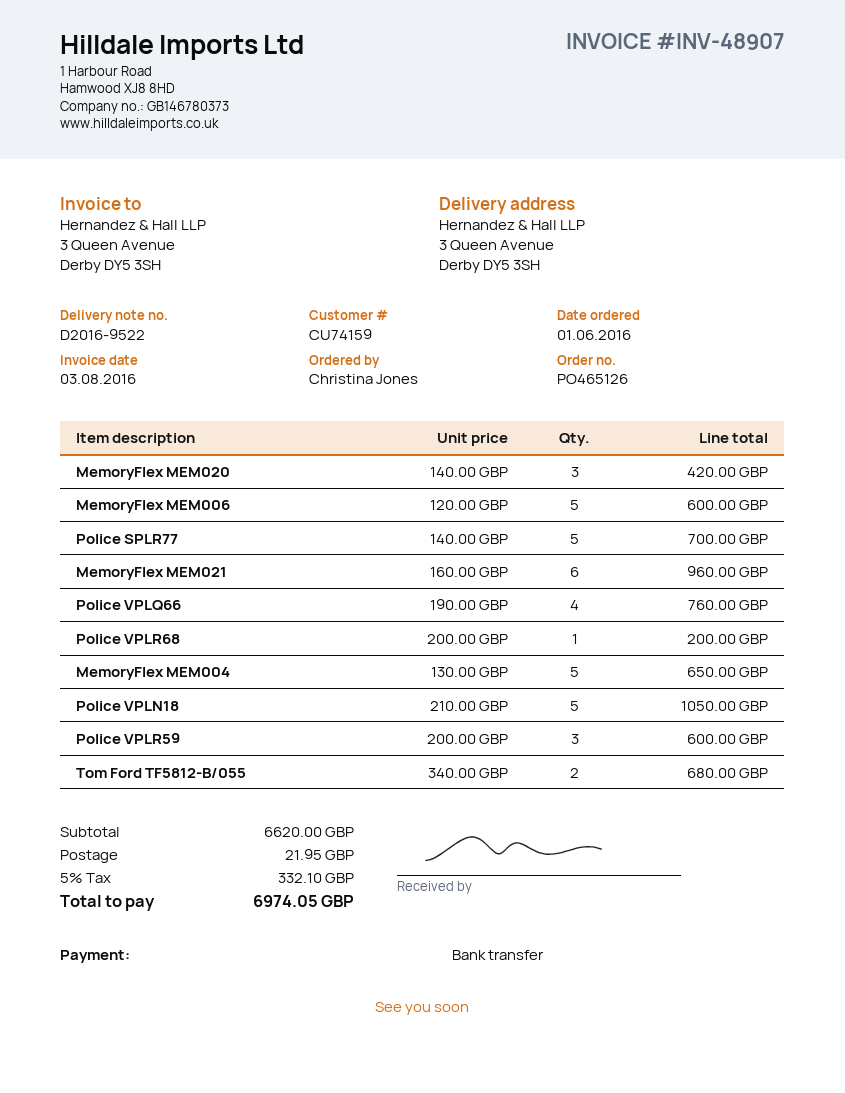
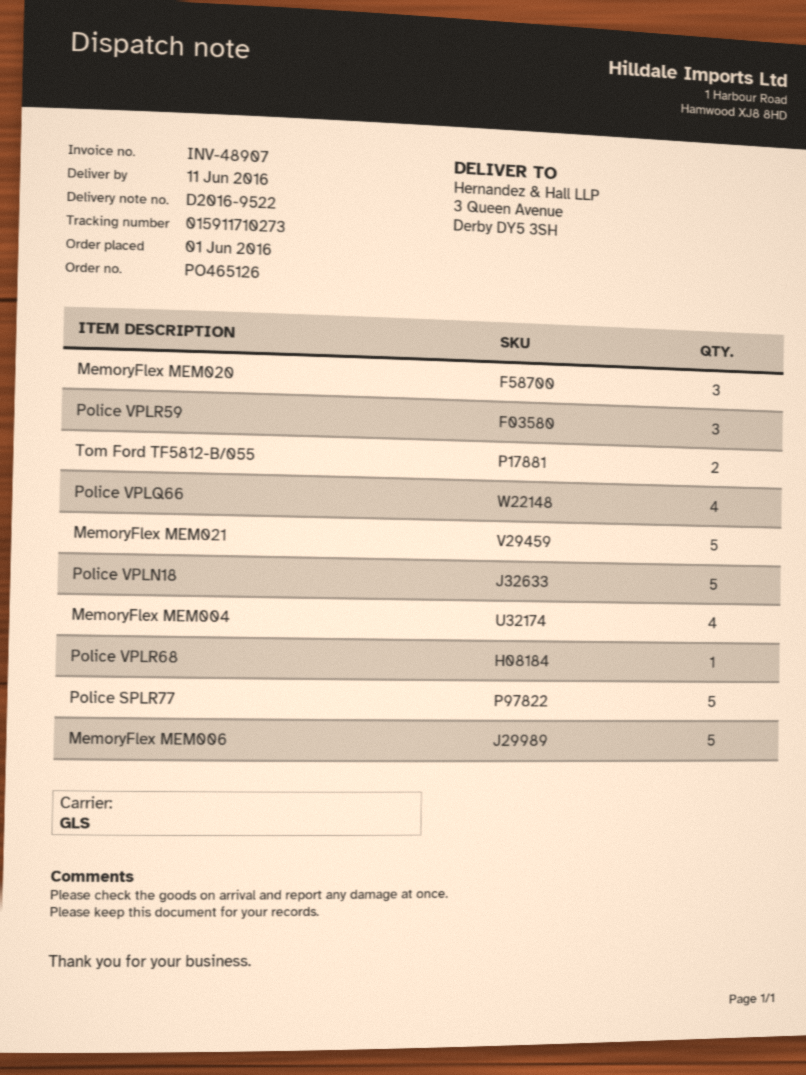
MemoryFlex MEM021: 6 -> 5
MemoryFlex MEM004: 5 -> 4

